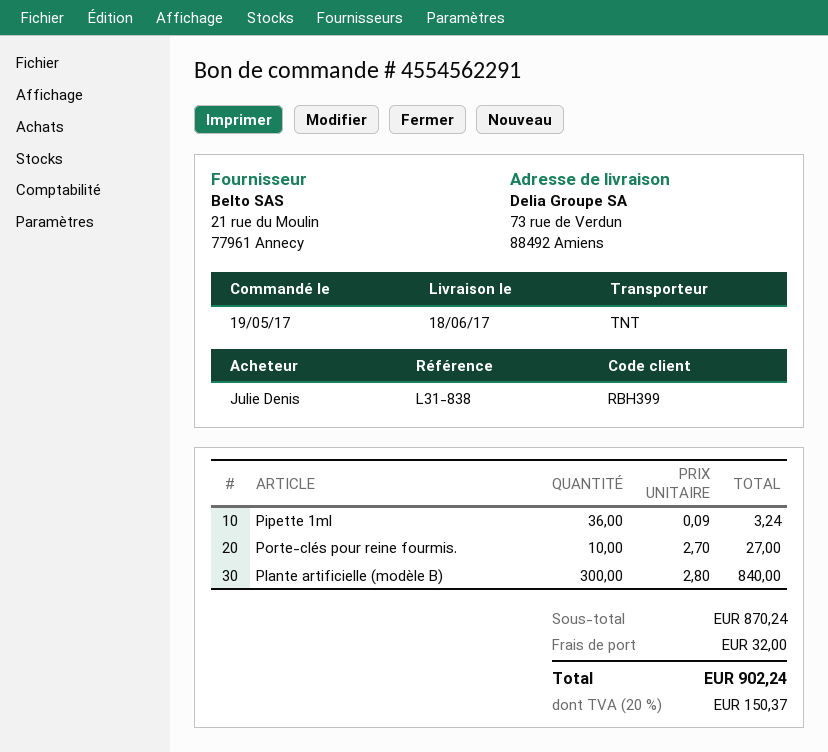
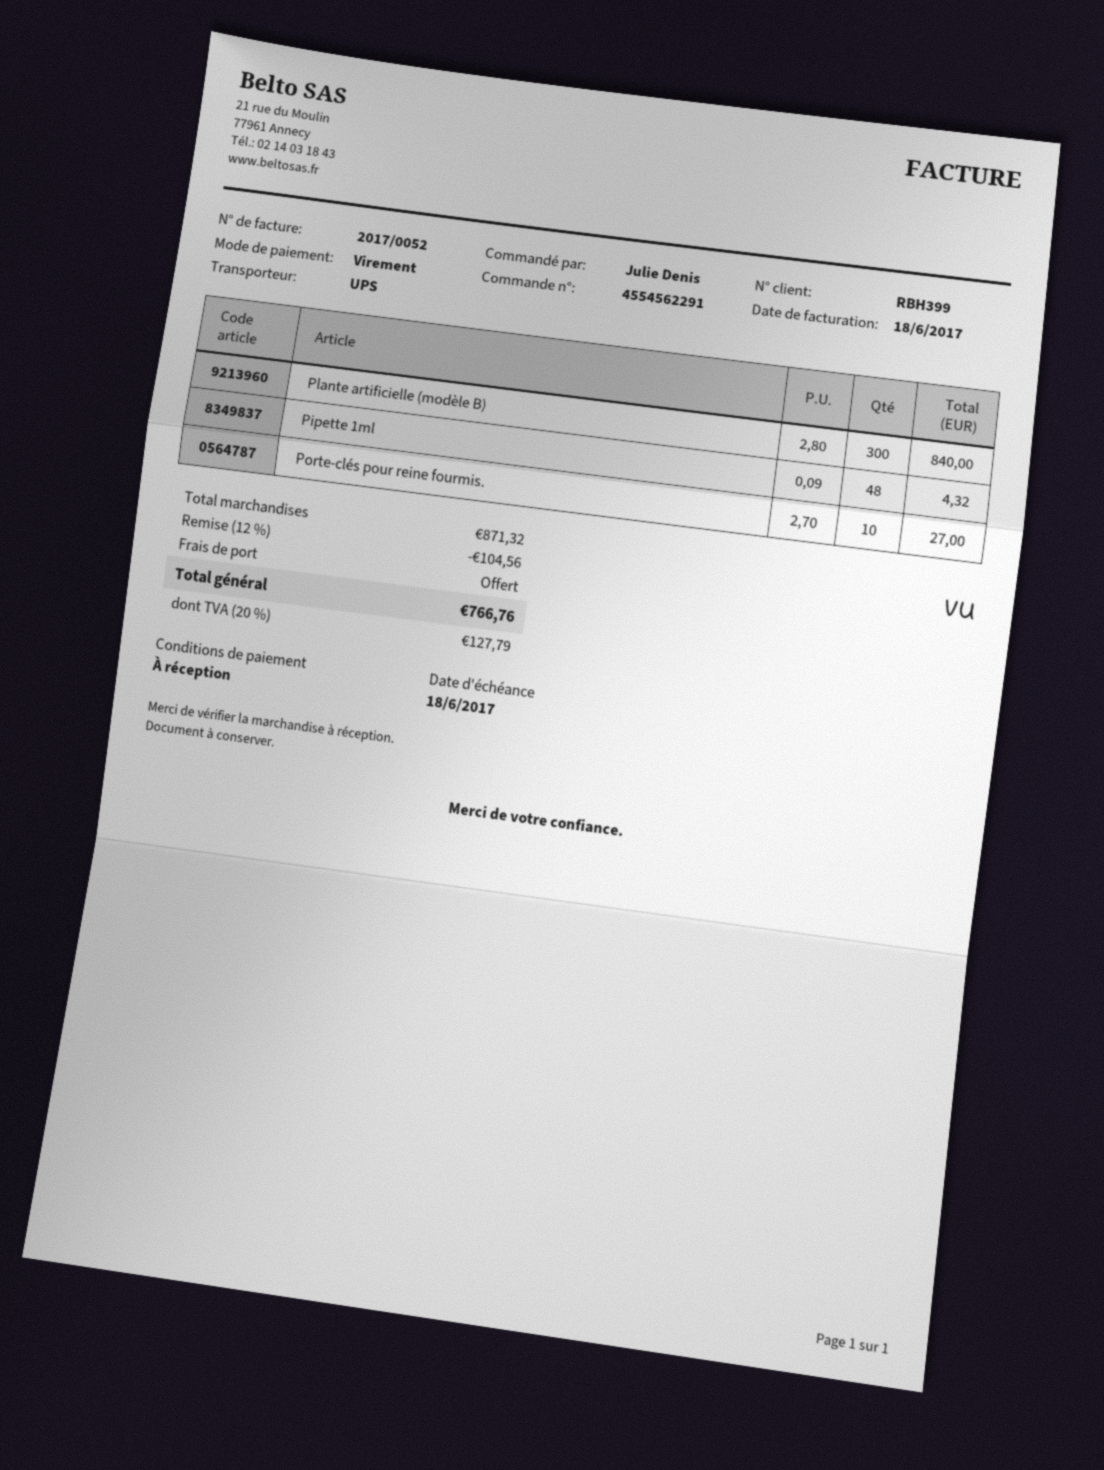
shipping method: TNT -> UPS
Pipette 1ml: 36 x 0.09 = 3.24 -> 48 x 0.09 = 4.32
subtotal: 870.24 -> 871.32
discount: none -> 12% = 104.56
shipping: 32.00 -> 0.00
tax: 20% = 150.37 -> 20% = 127.79
total: 902.24 -> 766.76

